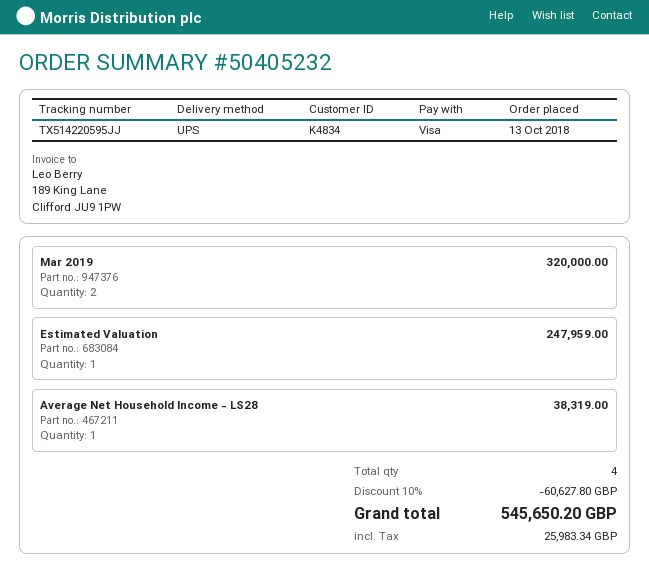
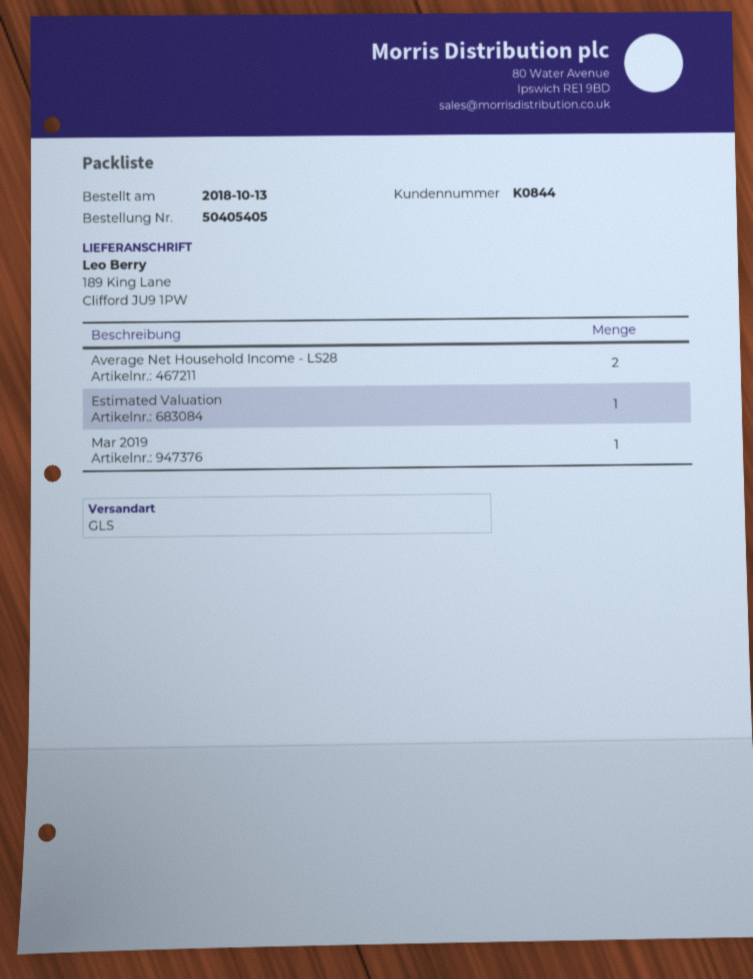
order number: 50405232 -> 50405405
customer number: K4834 -> K0844
shipping method: UPS -> GLS
Mar 2019: 2 -> 1
Average Net Household Income - LS28: 1 -> 2

